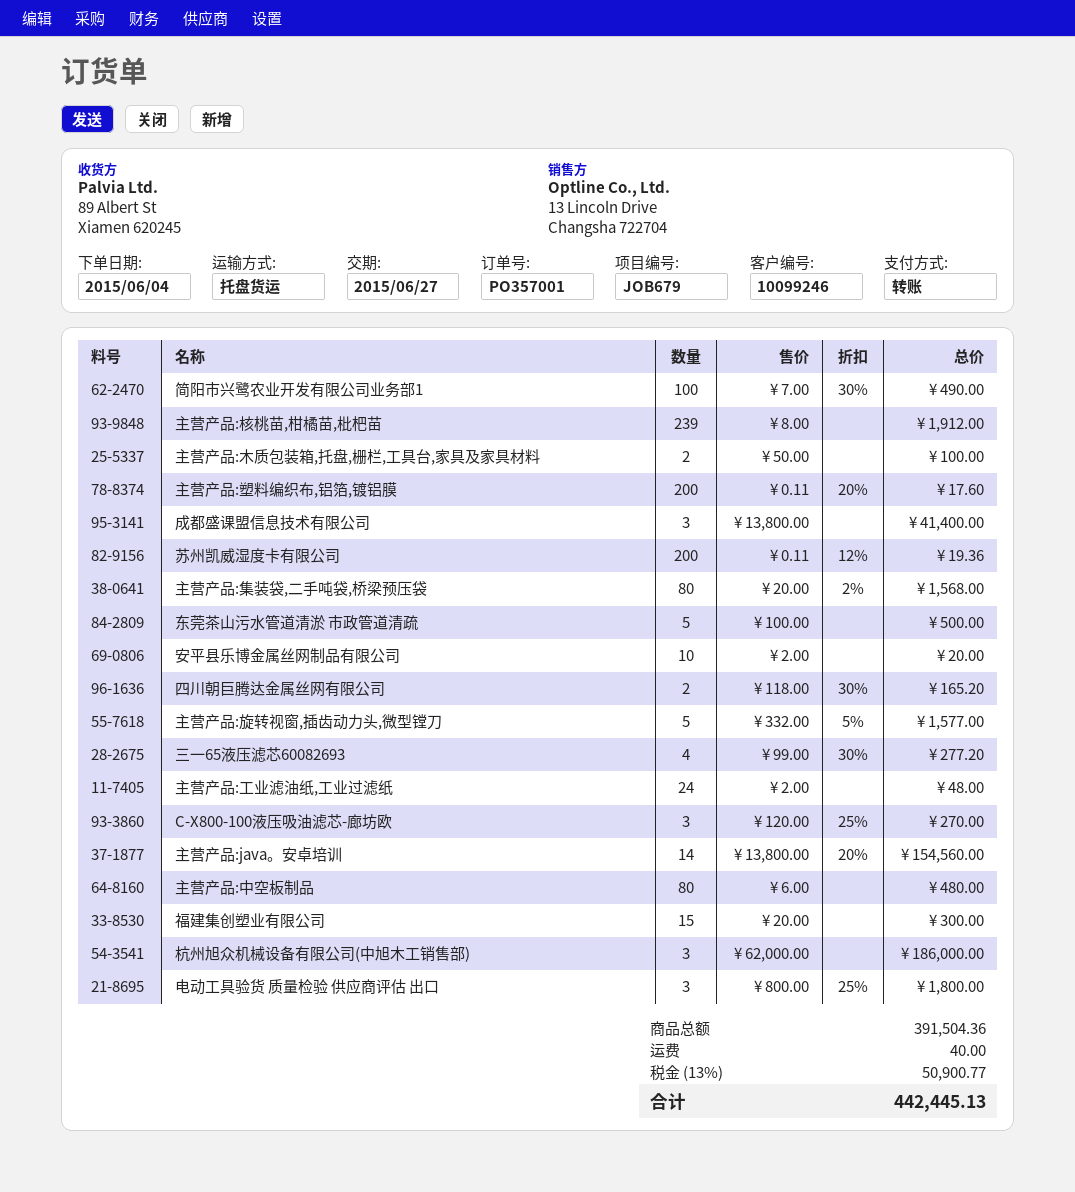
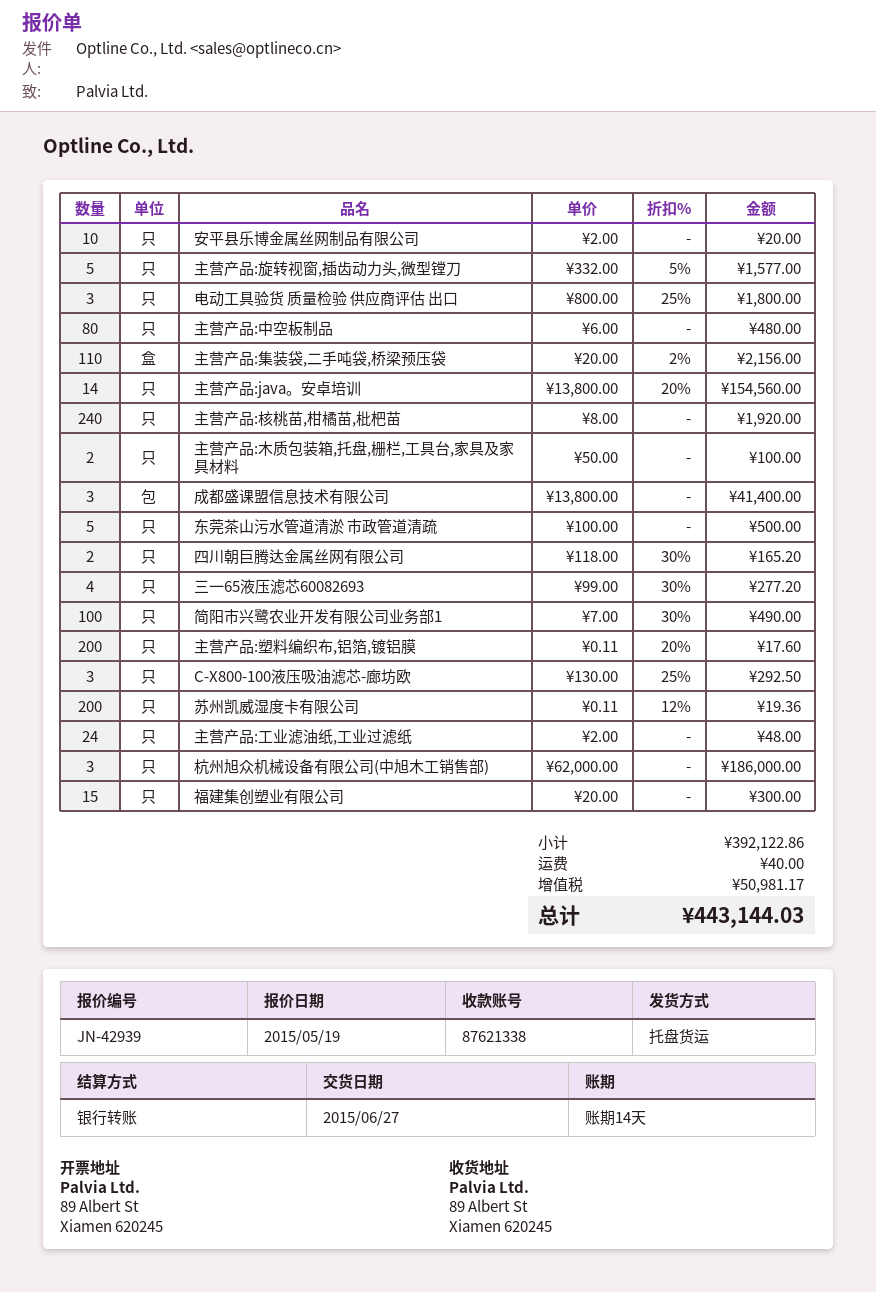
主营产品:核桃苗,柑橘苗,枇杷苗: 239 x 8.00 = 1912.00 -> 240 x 8.00 = 1920.00
主营产品:集装袋,二手吨袋,桥梁预压袋: 80 x 20.00 - 2% = 1568.00 -> 110 x 20.00 - 2% = 2156.00
C-X800-100液压吸油滤芯-廊坊欧: 3 x 120.00 - 25% = 270.00 -> 3 x 130.00 - 25% = 292.50
subtotal: 391504.36 -> 392122.86
tax: 50900.77 -> 50981.17
total: 442445.13 -> 443144.03

